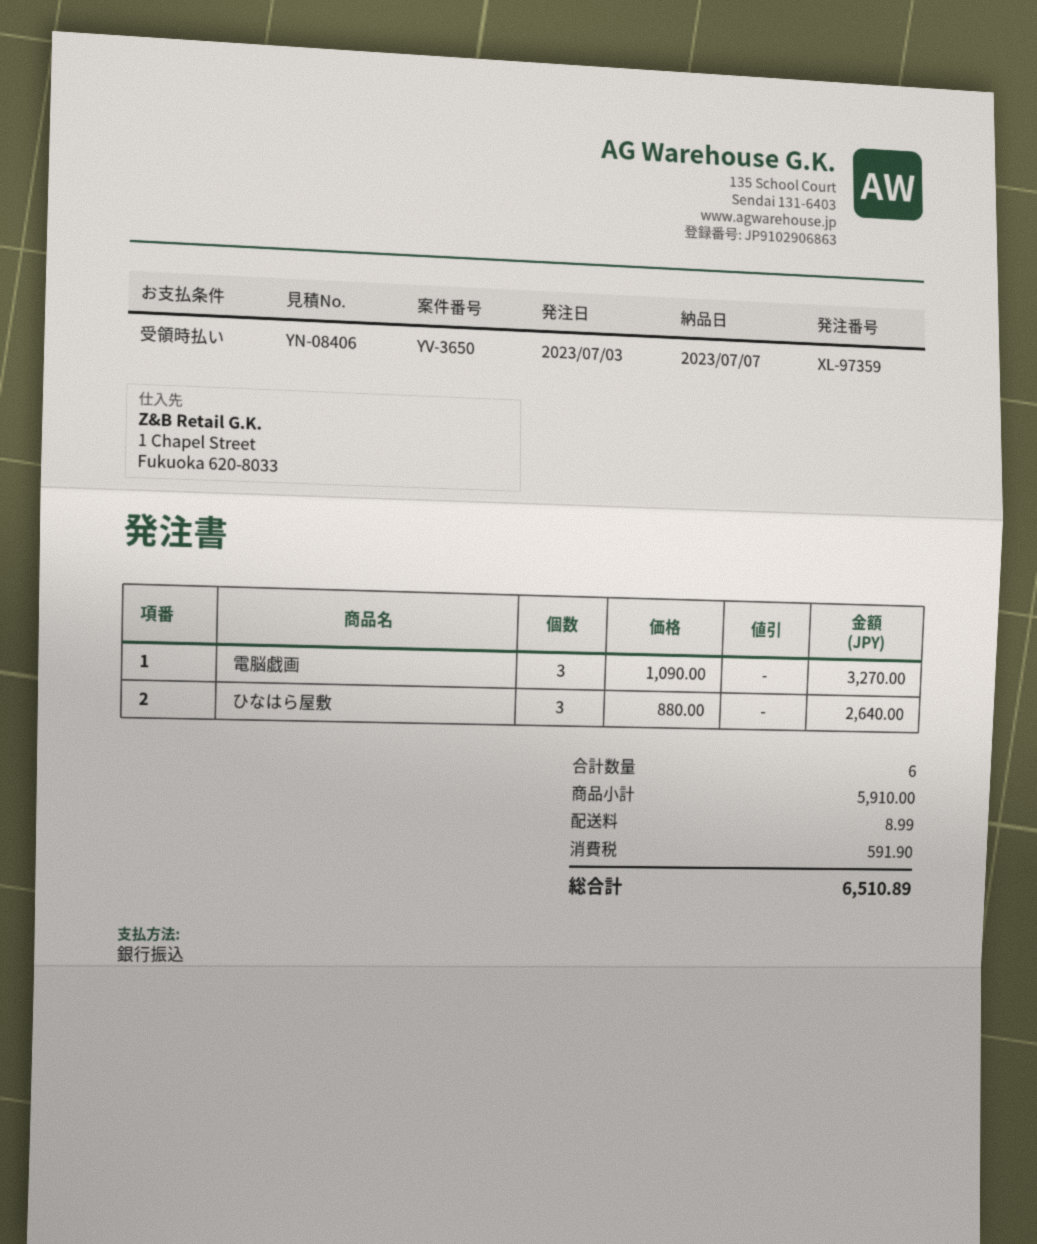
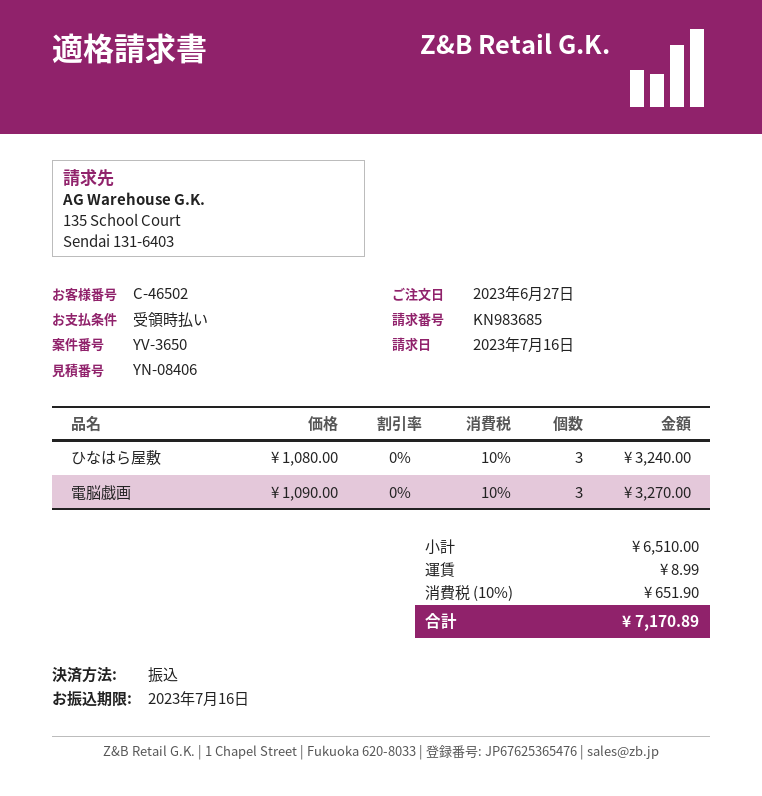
order date: 2023-07-03 -> 2023-06-27
ひなはら屋敷: 3 x 880.00 = 2640.00 -> 3 x 1080.00 = 3240.00
subtotal: 5910.00 -> 6510.00
tax: 591.90 -> 651.90
total: 6510.89 -> 7170.89

